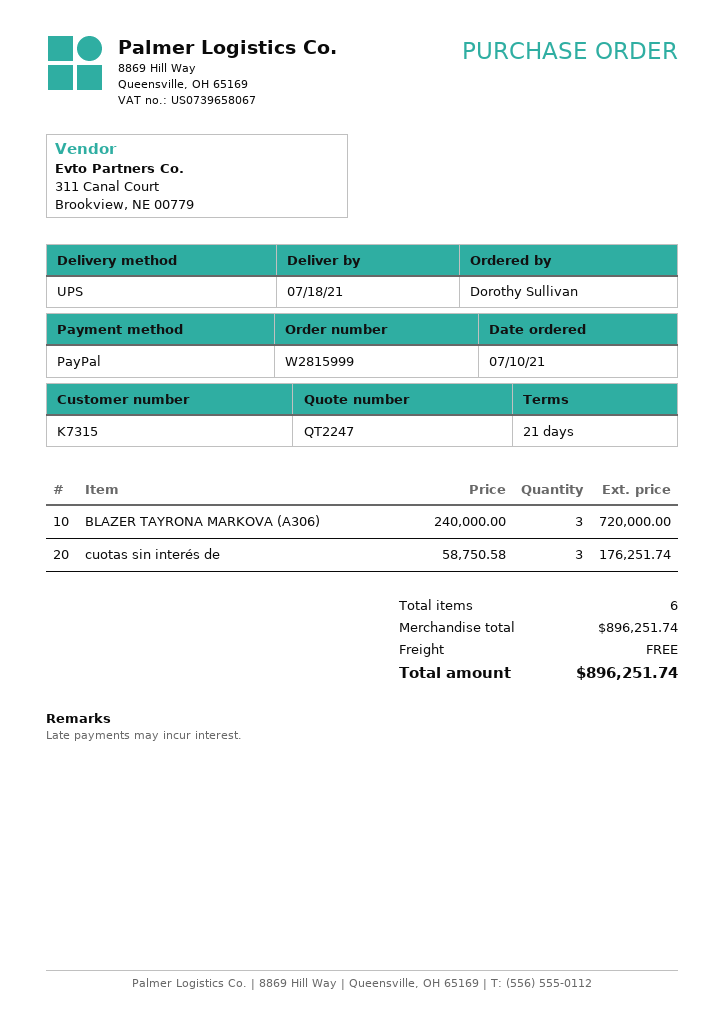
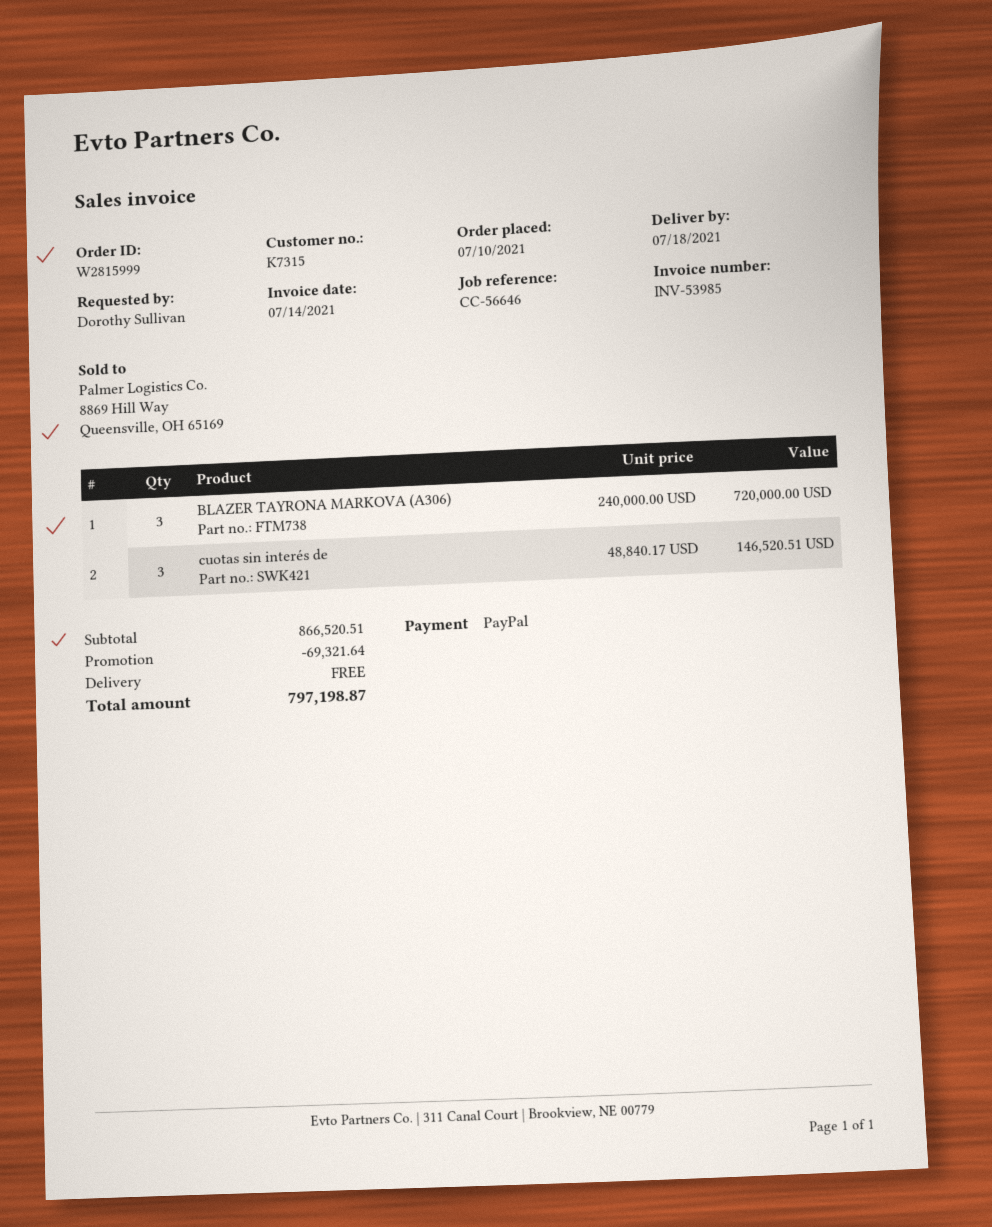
cuotas sin interés de: 3 x 58750.58 = 176251.74 -> 3 x 48840.17 = 146520.51
subtotal: 896251.74 -> 866520.51
discount: none -> 69321.64
total: 896251.74 -> 797198.87

